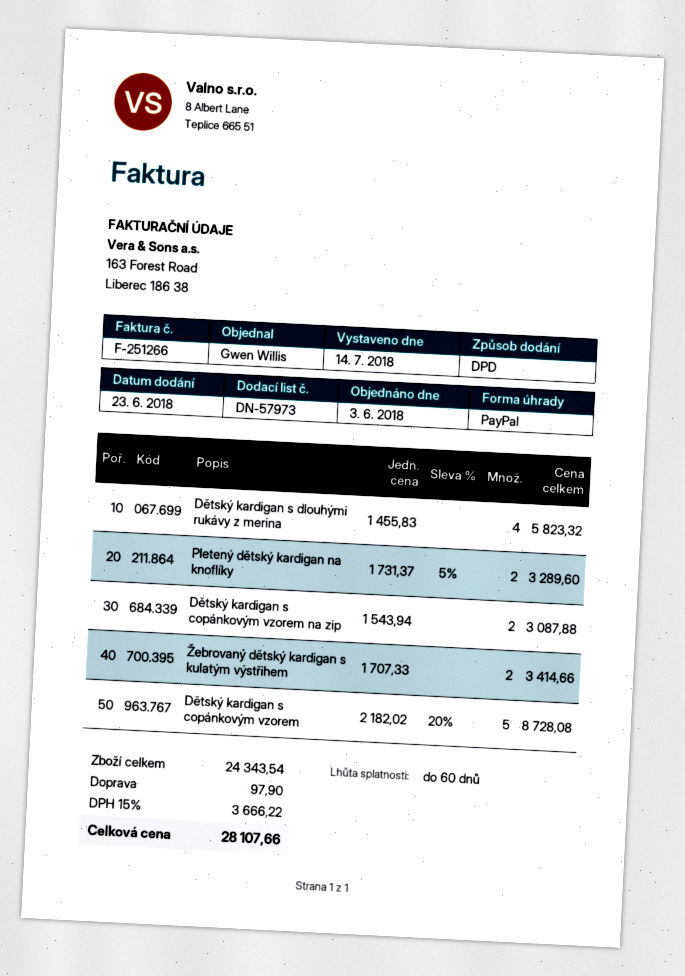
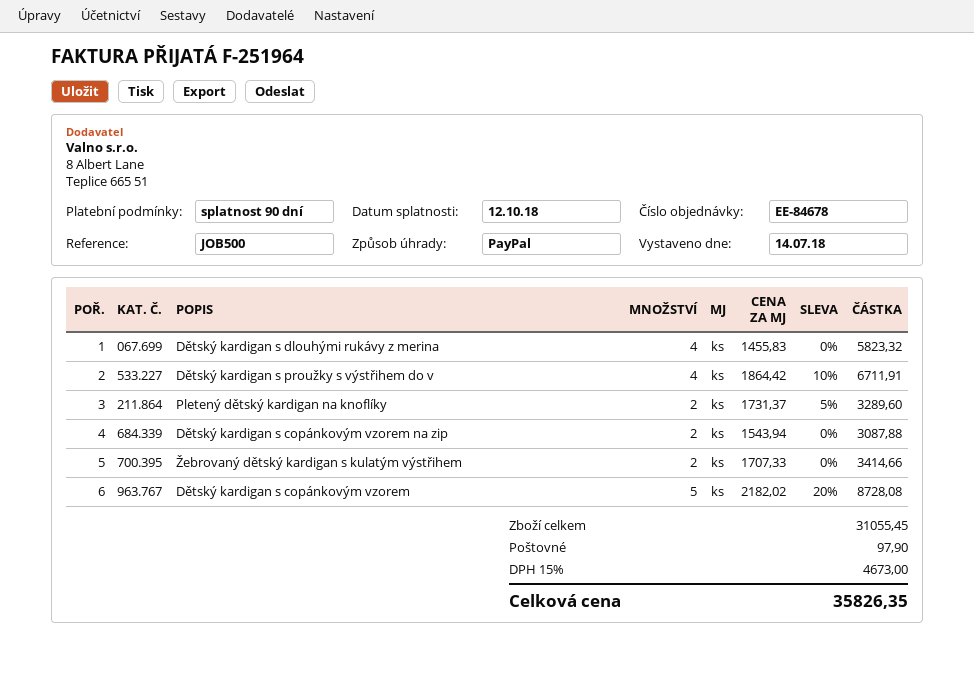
invoice number: F-251266 -> F-251964
payment terms: 60 days -> 90 days
Dětský kardigan s proužky s výstřihem do v: none -> 4 x 1864.42 - 10% = 6711.91
subtotal: 24343.54 -> 31055.45
tax: 15% = 3666.22 -> 15% = 4673.00
total: 28107.66 -> 35826.35

